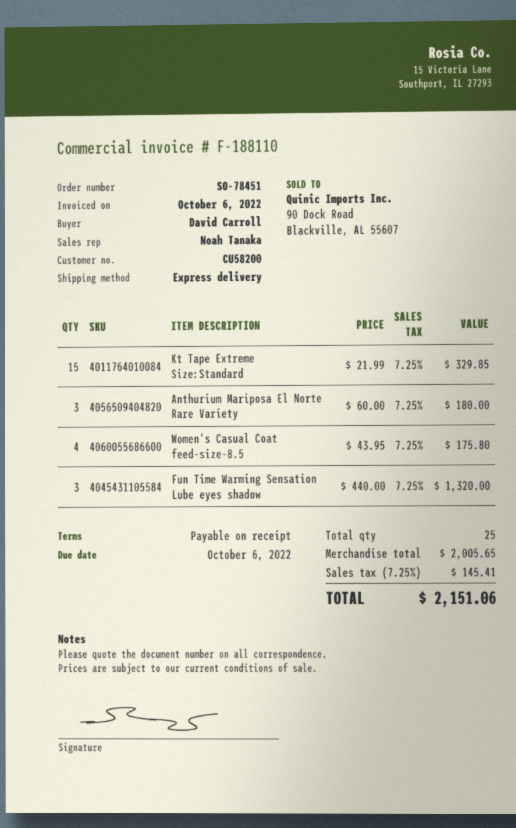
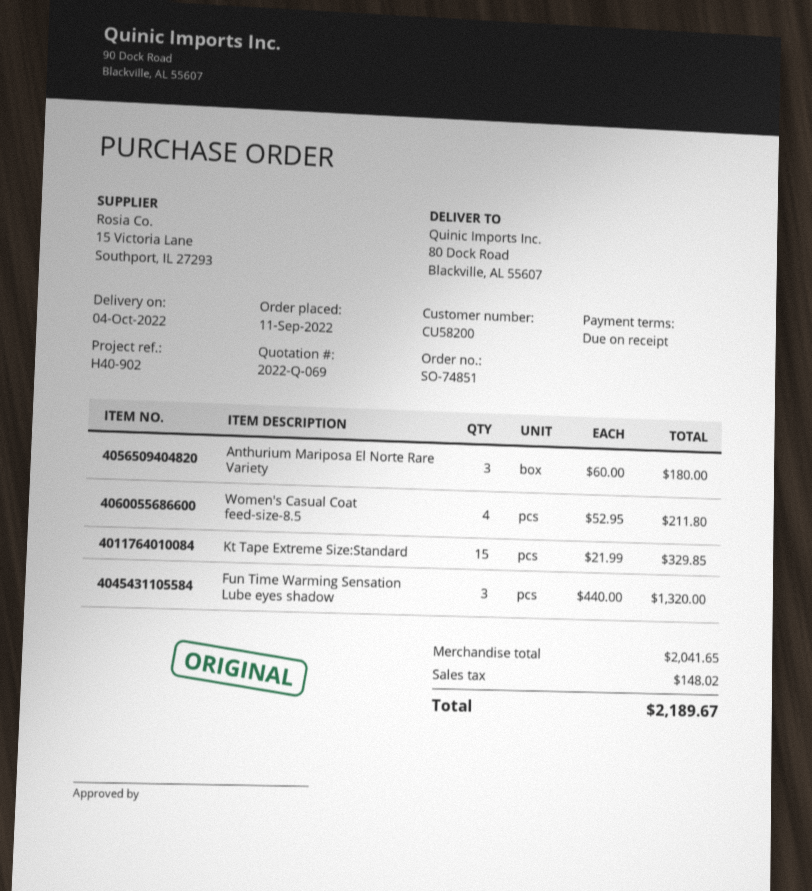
order number: SO-78451 -> SO-74851
Women's Casual Coat feed-size-8.5: 4 x 43.95 = 175.80 -> 4 x 52.95 = 211.80
subtotal: 2005.65 -> 2041.65
tax: 145.41 -> 148.02
total: 2151.06 -> 2189.67

